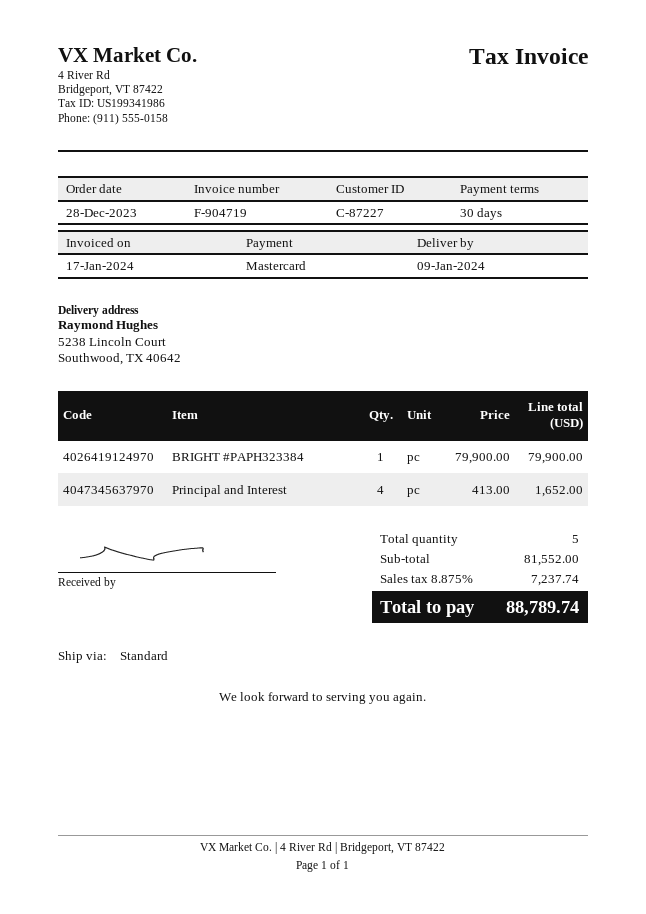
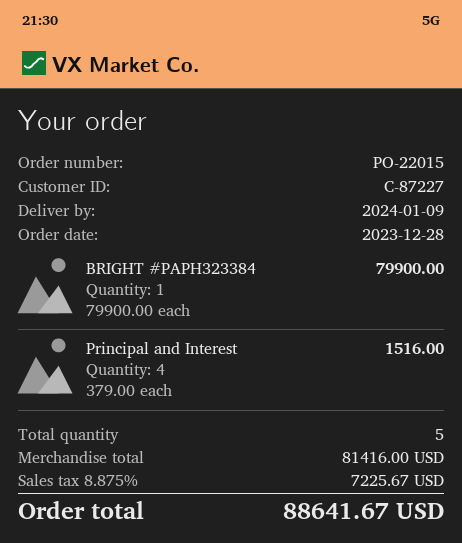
Principal and Interest: 4 x 413.00 = 1652.00 -> 4 x 379.00 = 1516.00
subtotal: 81552.00 -> 81416.00
tax: 8.875% = 7237.74 -> 8.875% = 7225.67
total: 88789.74 -> 88641.67

